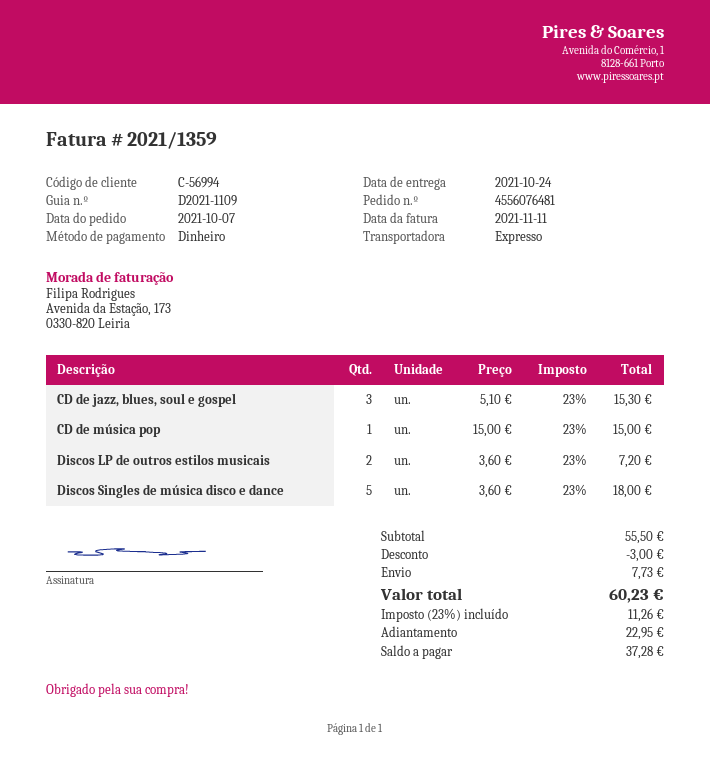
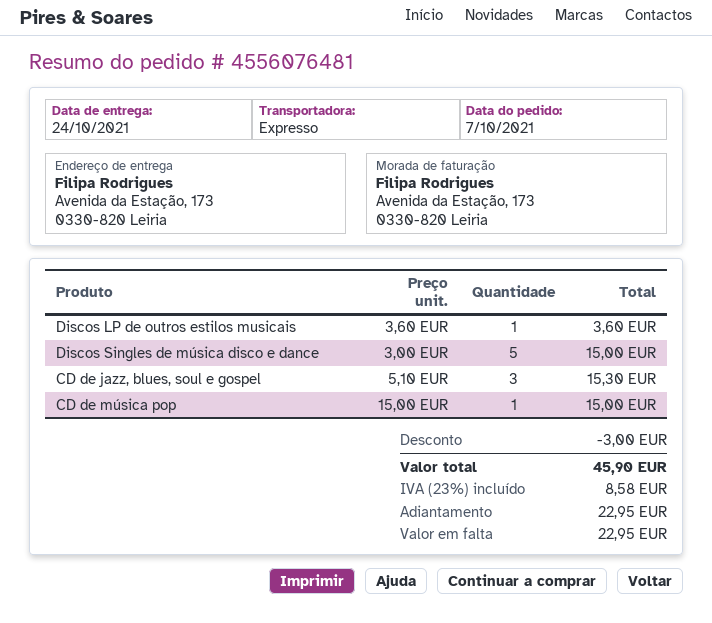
Discos LP de outros estilos musicais: 2 x 3.60 = 7.20 -> 1 x 3.60 = 3.60
Discos Singles de música disco e dance: 5 x 3.60 = 18.00 -> 5 x 3.00 = 15.00
shipping: 7.73 -> none
tax: 23% = 11.26 -> 23% = 8.58
total: 60.23 -> 45.90
balance: 37.28 -> 22.95

